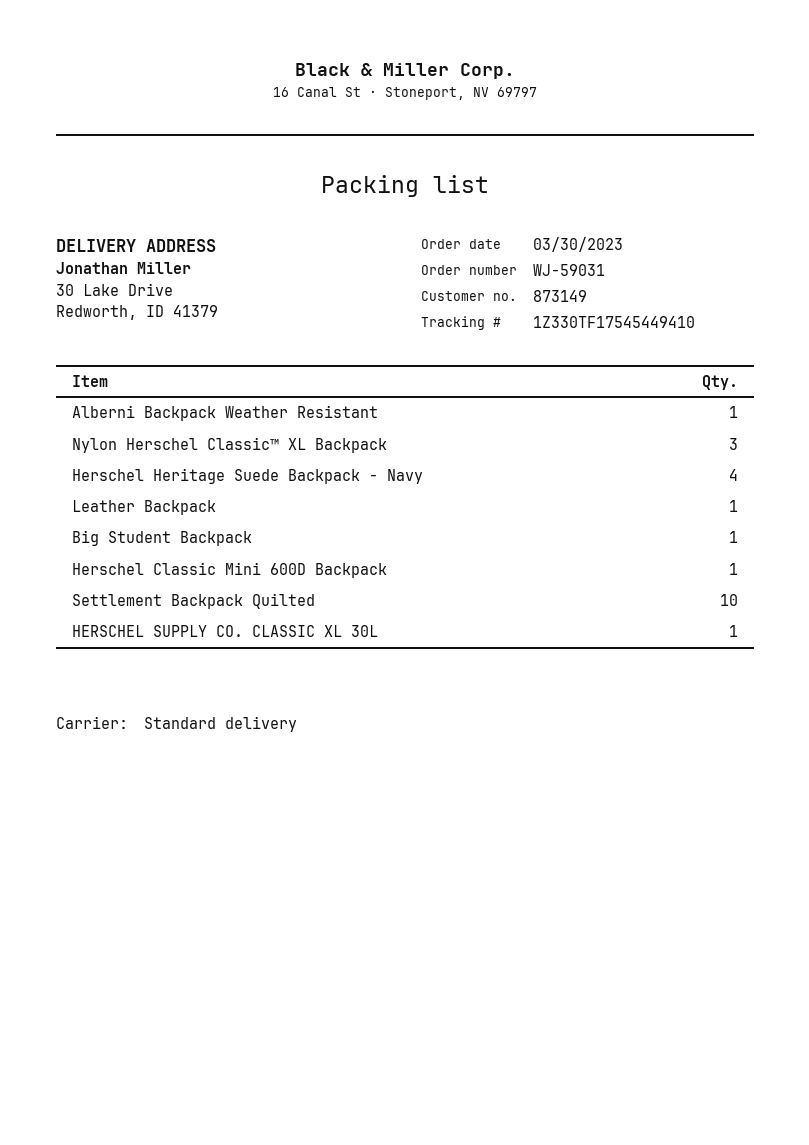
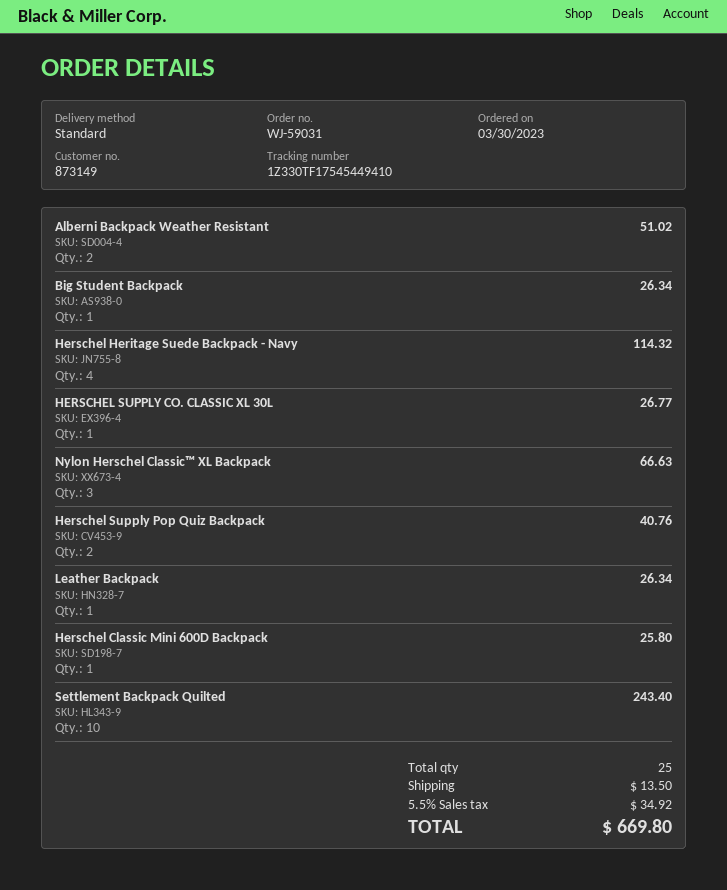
Alberni Backpack Weather Resistant: 1 -> 2
Herschel Supply Pop Quiz Backpack: none -> 2

